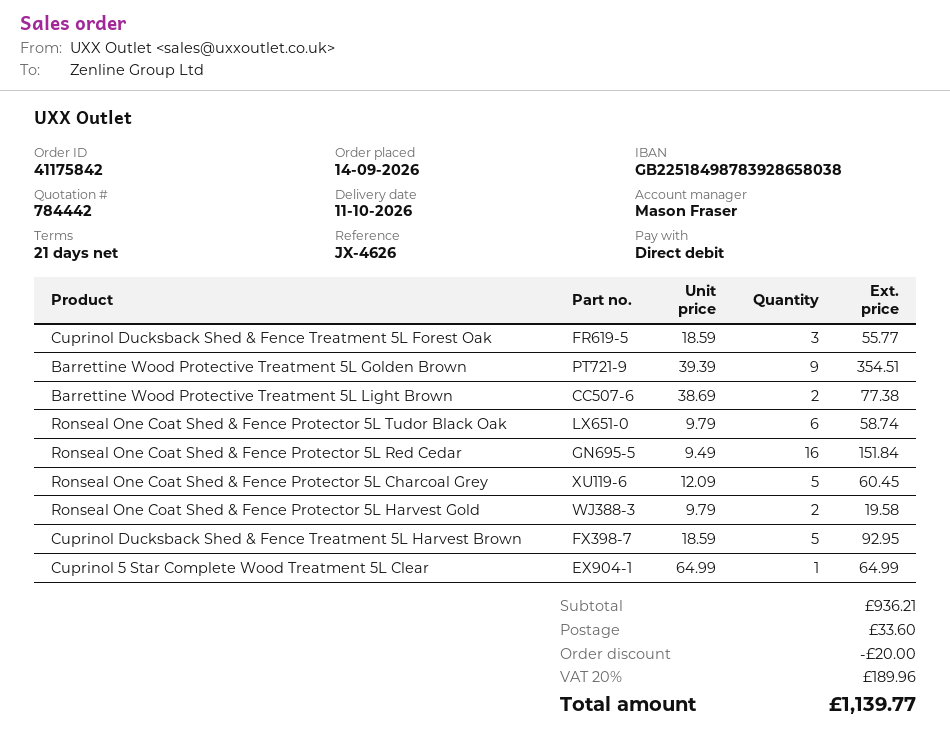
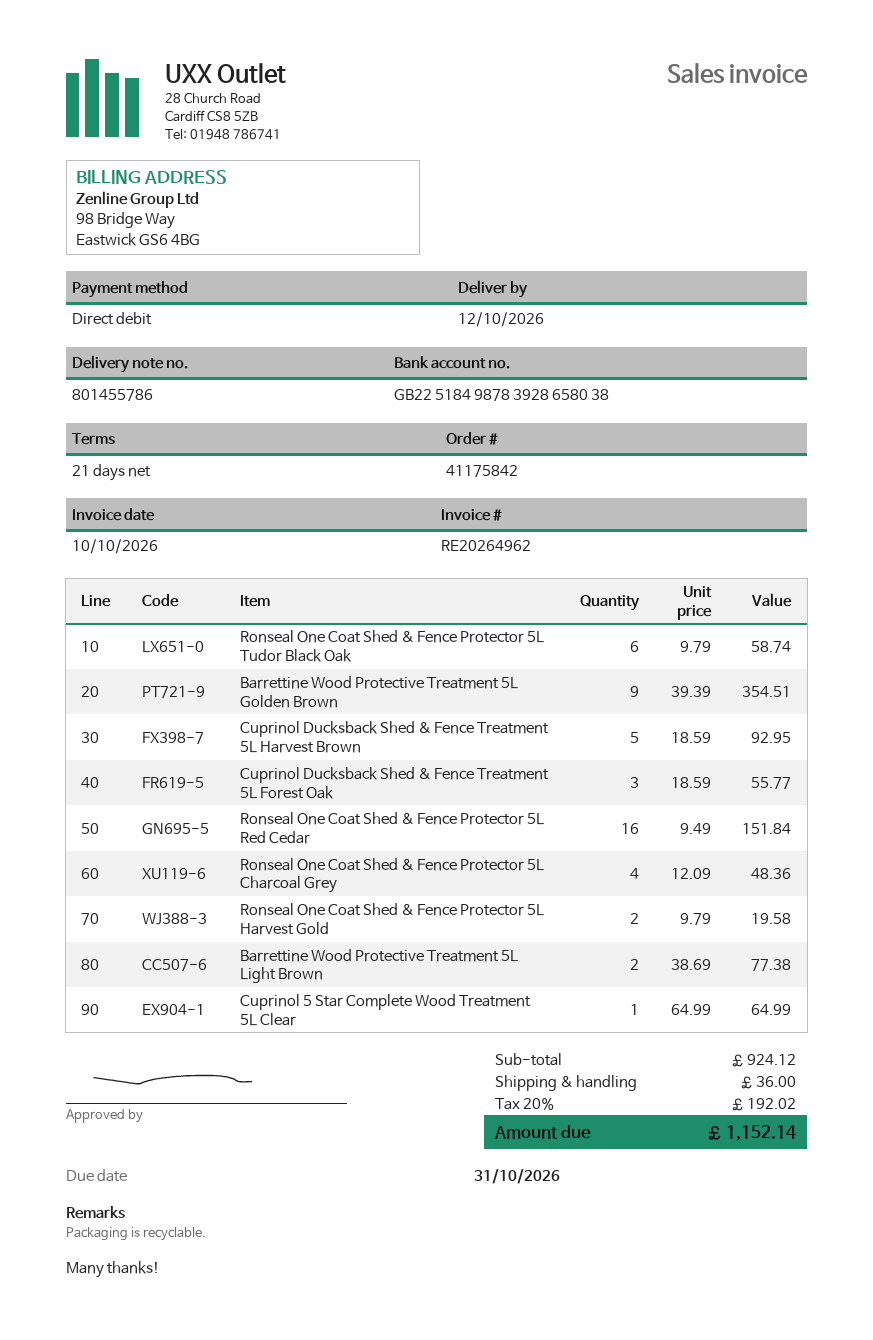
delivery date: 2026-10-11 -> 2026-10-12
Ronseal One Coat Shed & Fence Protector 5L Charcoal Grey: 5 x 12.09 = 60.45 -> 4 x 12.09 = 48.36
subtotal: 936.21 -> 924.12
discount: 20.00 -> none
shipping: 33.60 -> 36.00
tax: 20% = 189.96 -> 20% = 192.02
total: 1139.77 -> 1152.14

